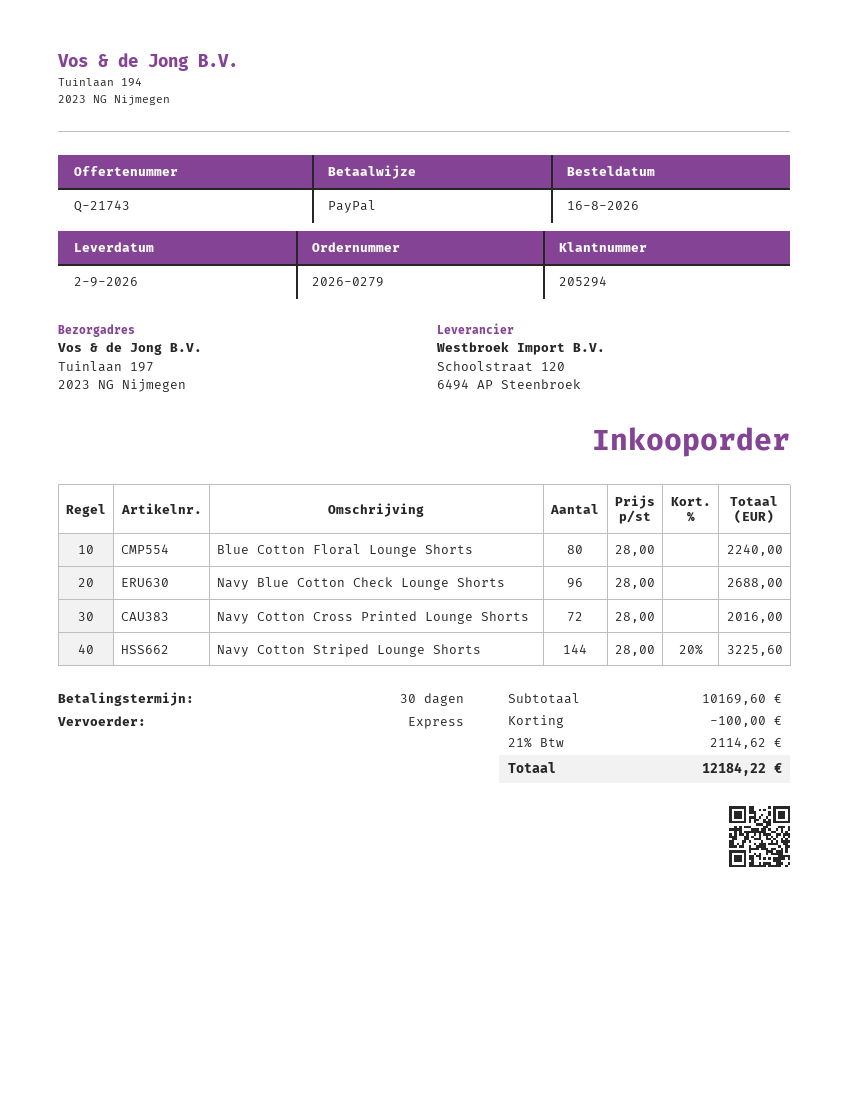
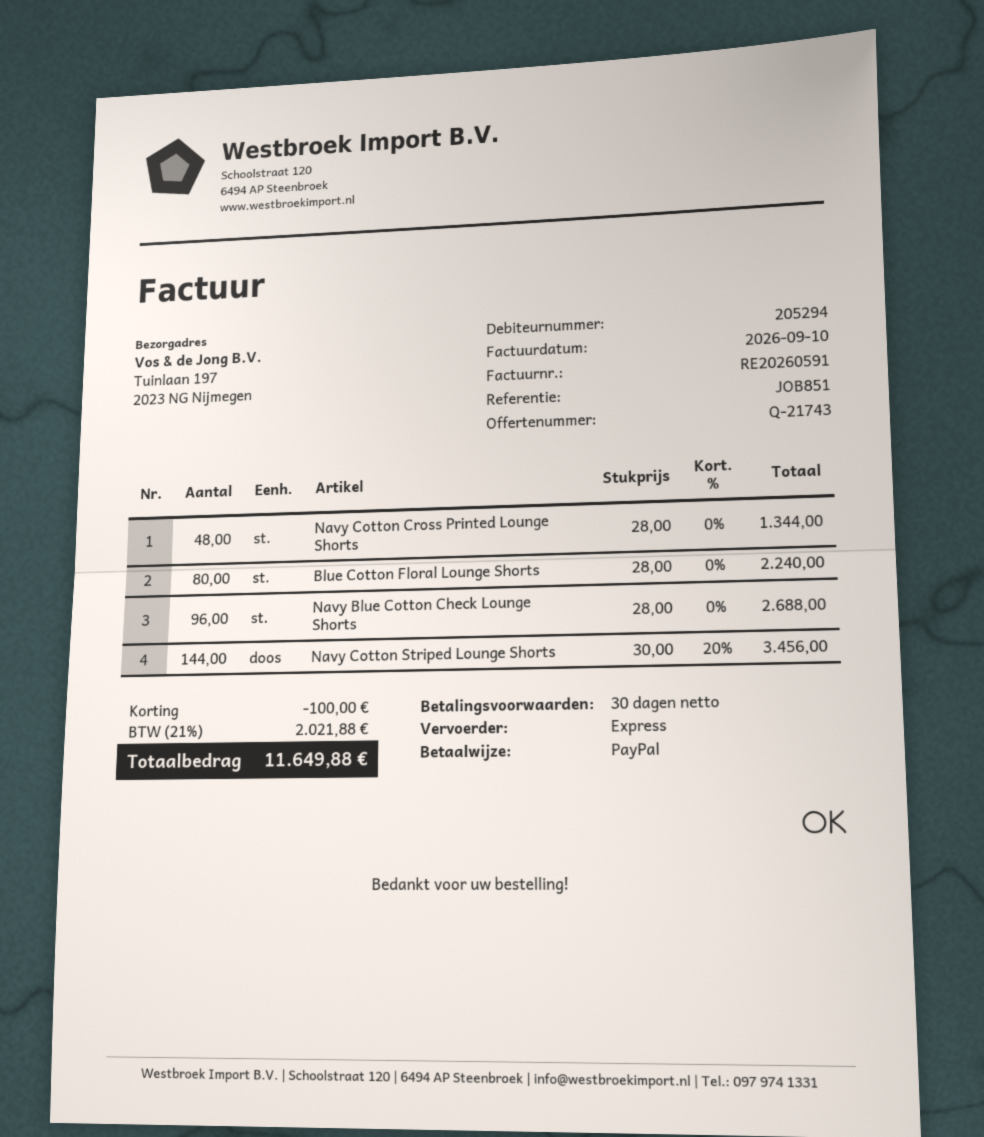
Navy Cotton Cross Printed Lounge Shorts: 72 x 28.00 = 2016.00 -> 48 x 28.00 = 1344.00
Navy Cotton Striped Lounge Shorts: 144 x 28.00 - 20% = 3225.60 -> 144 x 30.00 - 20% = 3456.00
tax: 21% = 2114.62 -> 21% = 2021.88
total: 12184.22 -> 11649.88

